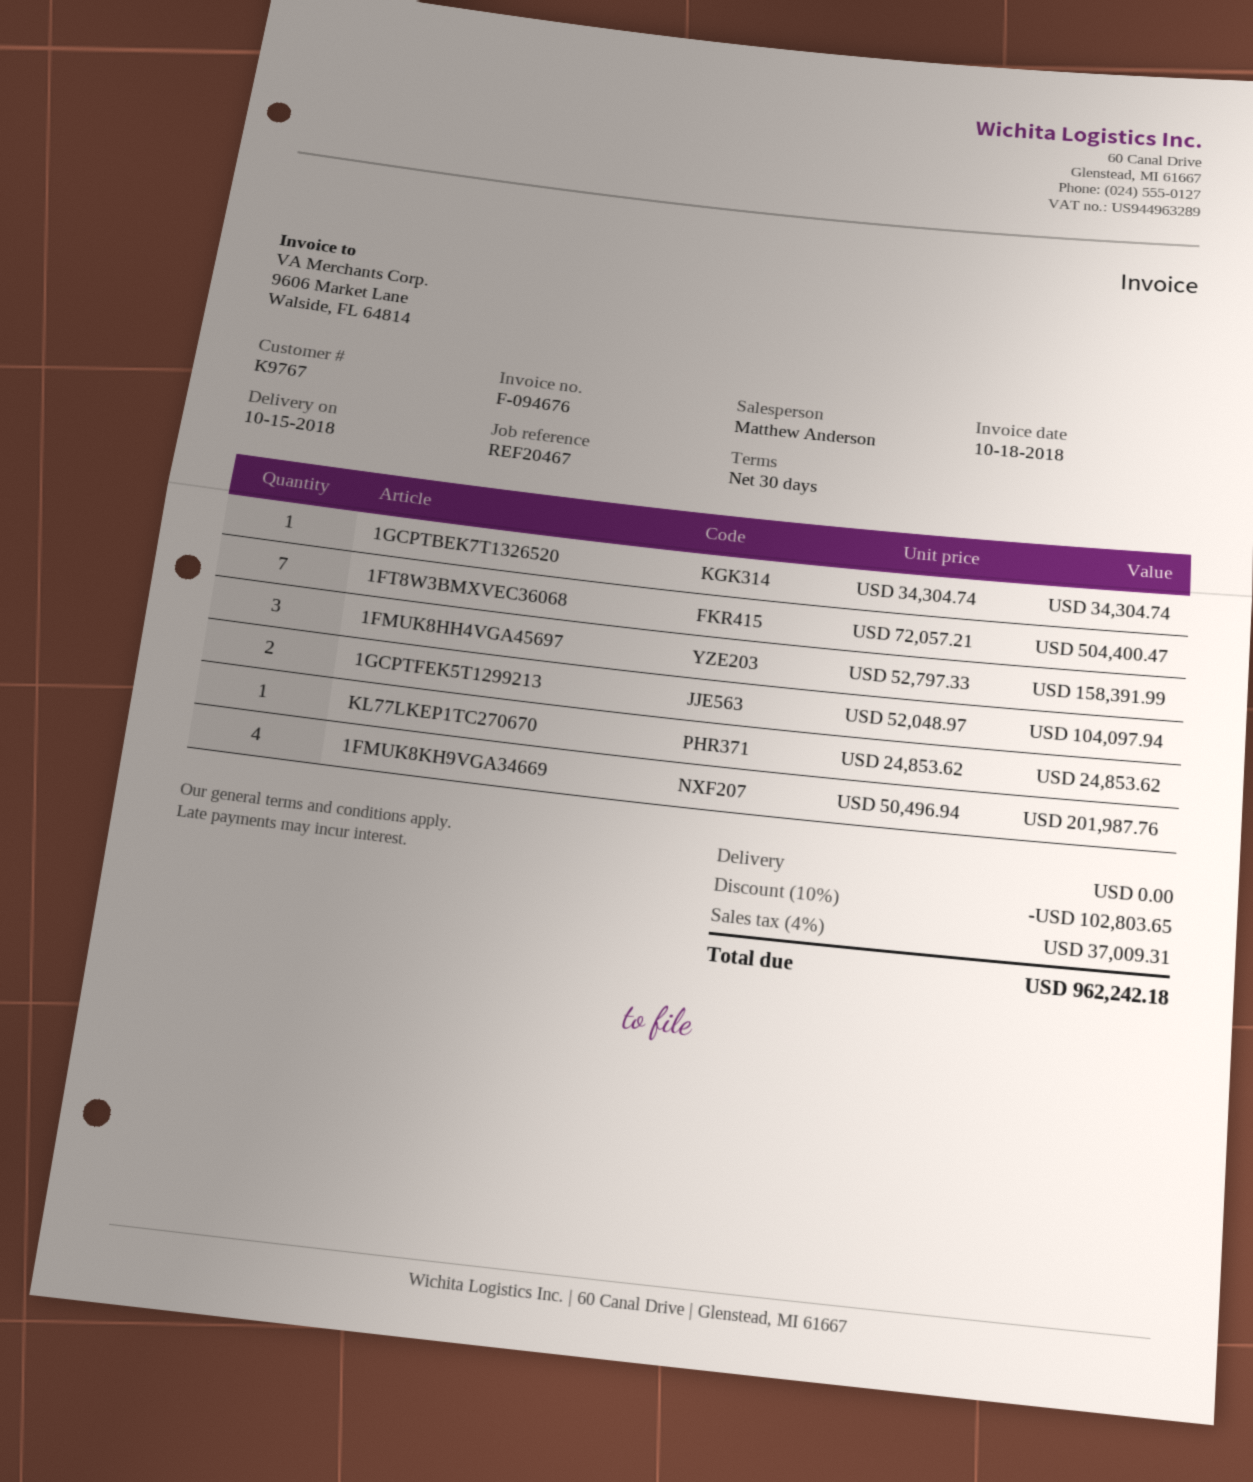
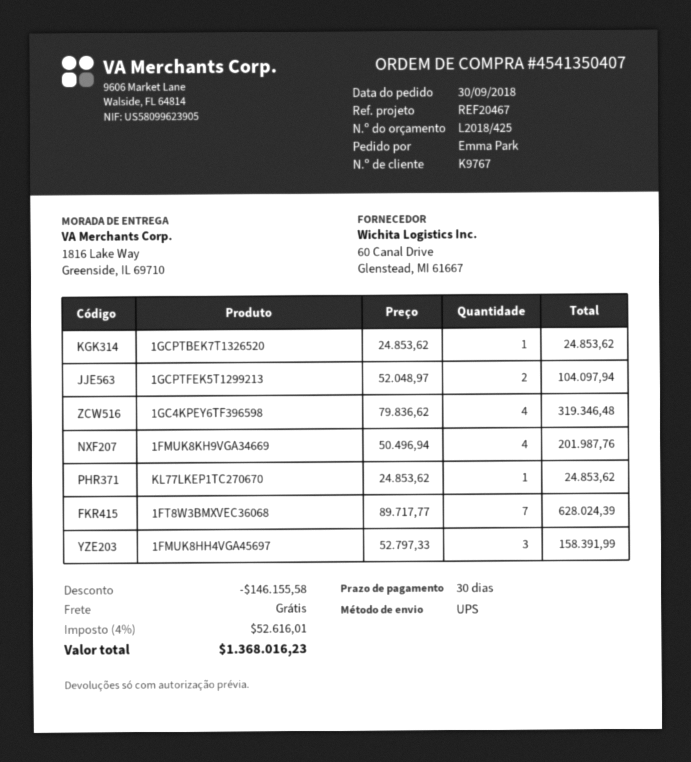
1GCPTBEK7T1326520: 1 x 34304.74 = 34304.74 -> 1 x 24853.62 = 24853.62
1FT8W3BMXVEC36068: 7 x 72057.21 = 504400.47 -> 7 x 89717.77 = 628024.39
1GC4KPEY6TF396598: none -> 4 x 79836.62 = 319346.48
discount: 102803.65 -> 146155.58
tax: 4% = 37009.31 -> 4% = 52616.01
total: 962242.18 -> 1368016.23

